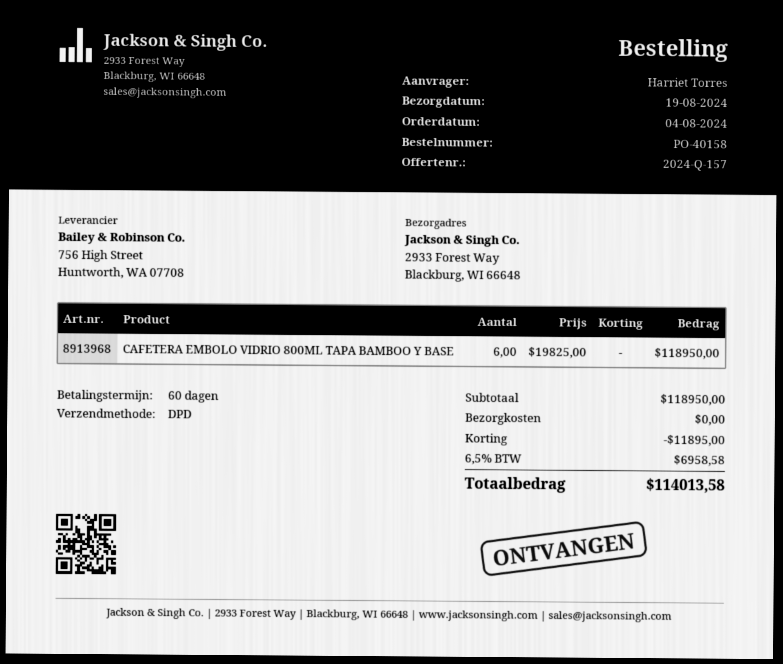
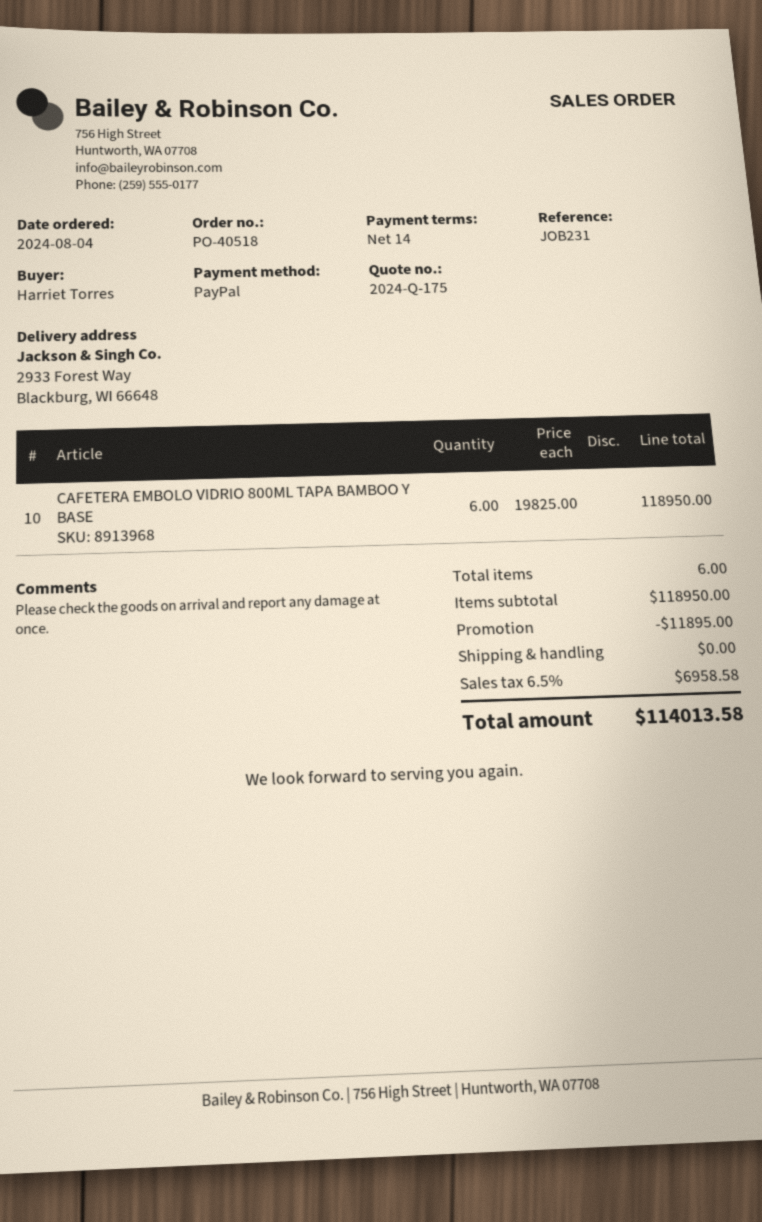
quote number: 2024-Q-157 -> 2024-Q-175
order number: PO-40158 -> PO-40518
payment terms: 60 days -> 14 days

